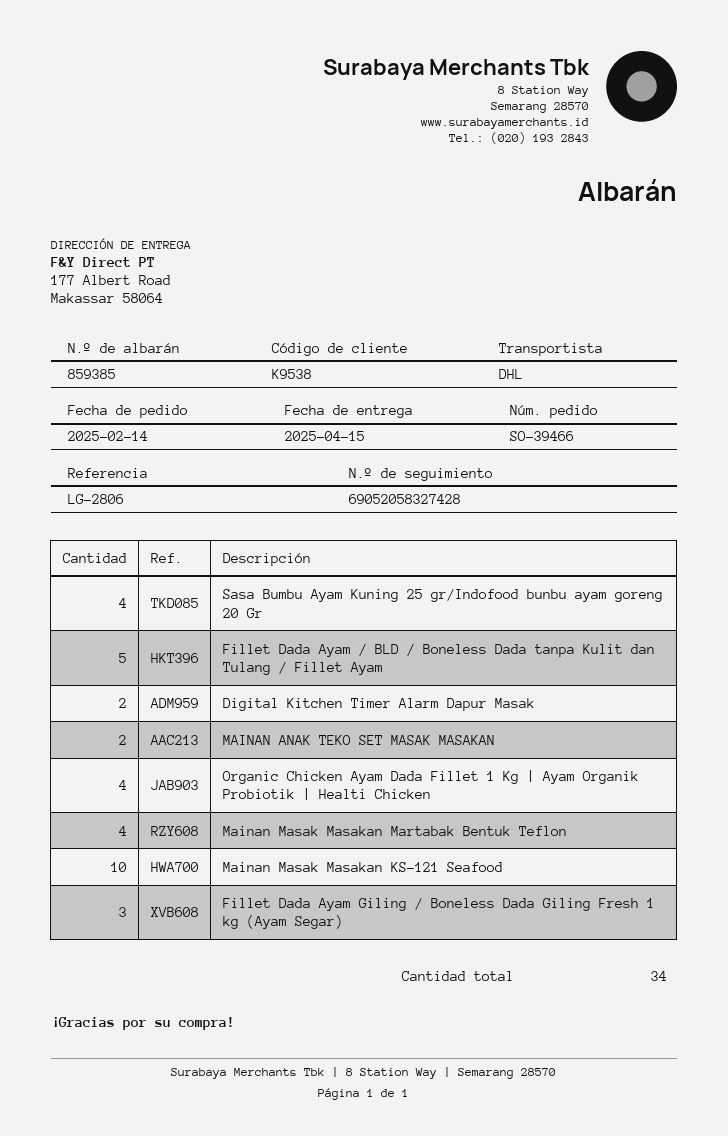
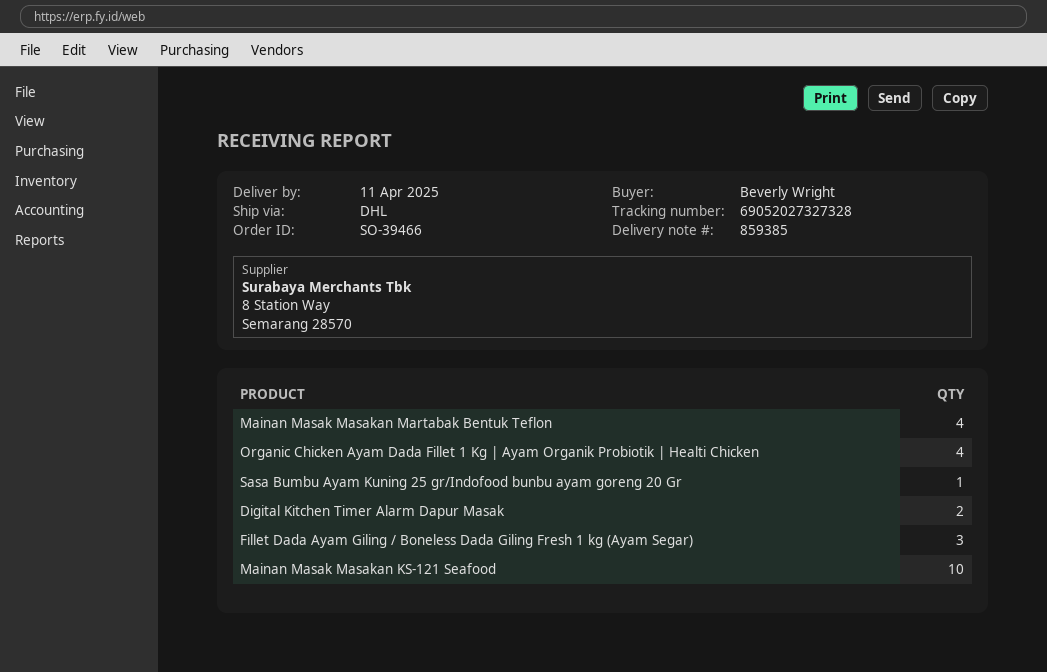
delivery date: 2025-04-15 -> 2025-04-11
tracking number: 69052058327428 -> 69052027327328
Sasa Bumbu Ayam Kuning 25 gr/Indofood bunbu ayam goreng 20 Gr: 4 -> 1
Fillet Dada Ayam / BLD / Boneless Dada tanpa Kulit dan Tulang / Fillet Ayam: 5 -> none
MAINAN ANAK TEKO SET MASAK MASAKAN: 2 -> none

